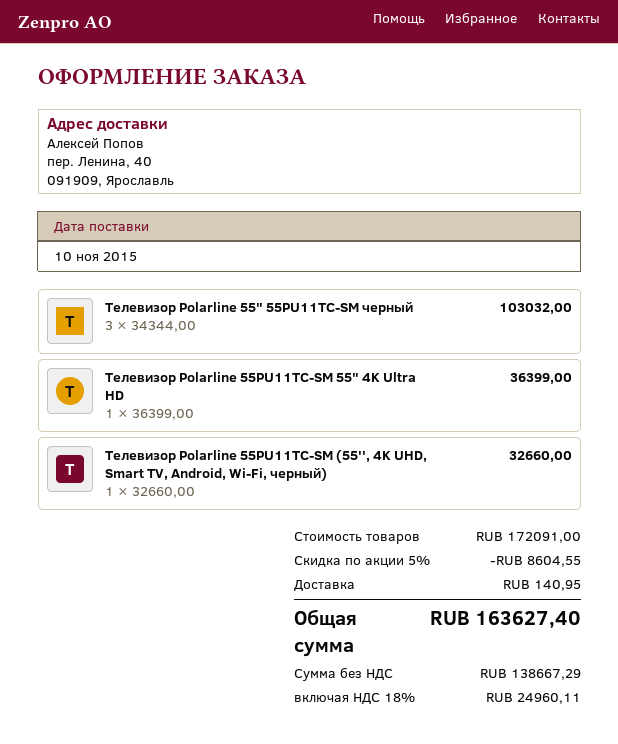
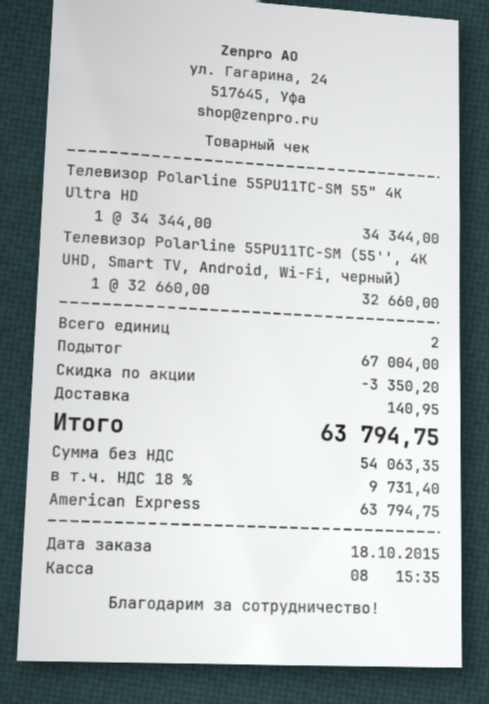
Телевизор Polarline 55" 55PU11TC-SM черный: 3 x 34344.00 = 103032.00 -> none
Телевизор Polarline 55PU11TC-SM 55" 4K Ultra HD: 1 x 36399.00 = 36399.00 -> 1 x 34344.00 = 34344.00
subtotal: 172091.00 -> 67004.00
discount: 8604.55 -> 3350.20
net: 138667.29 -> 54063.35
tax: 18% = 24960.11 -> 18% = 9731.40
total: 163627.40 -> 63794.75

